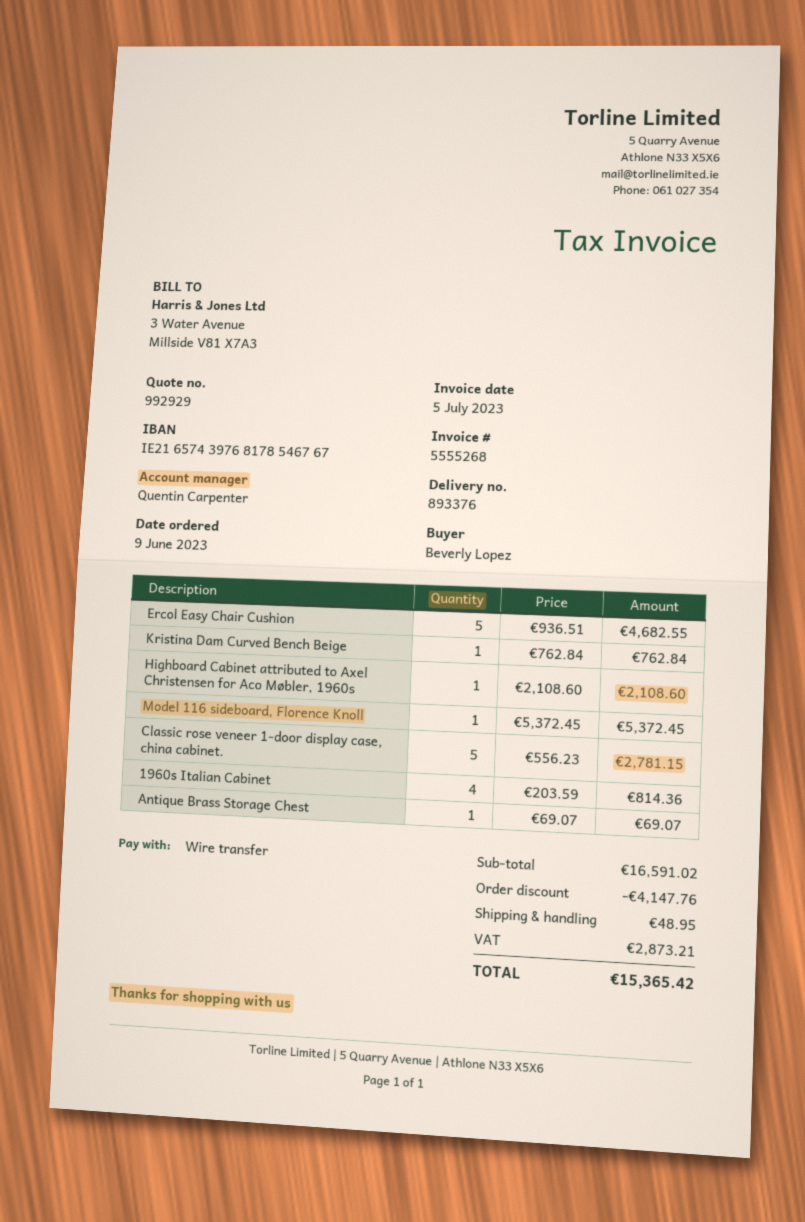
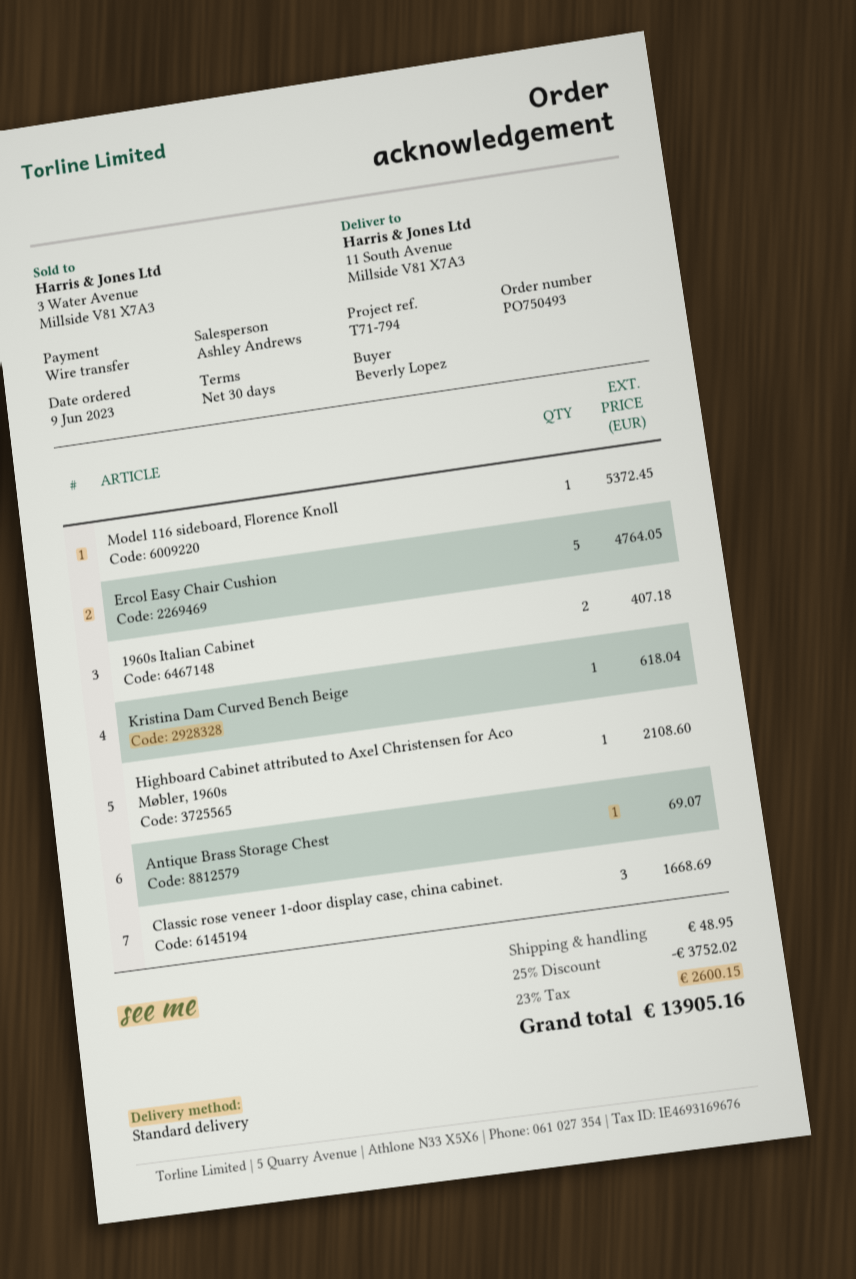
sales rep: Quentin Carpenter -> Ashley Andrews
Ercol Easy Chair Cushion: 5 for 4682.55 -> 5 for 4764.05
Kristina Dam Curved Bench Beige: 1 for 762.84 -> 1 for 618.04
Classic rose veneer 1-door display case, china cabinet.: 5 for 2781.15 -> 3 for 1668.69
1960s Italian Cabinet: 4 for 814.36 -> 2 for 407.18
discount: 4147.76 -> 3752.02
tax: 2873.21 -> 2600.15
total: 15365.42 -> 13905.16

